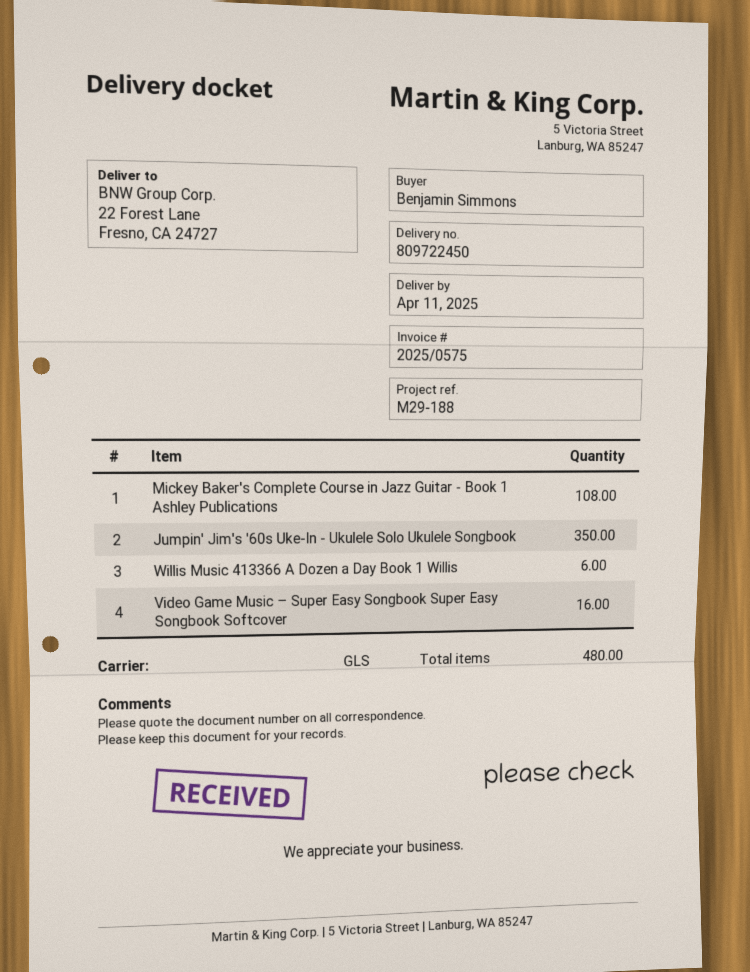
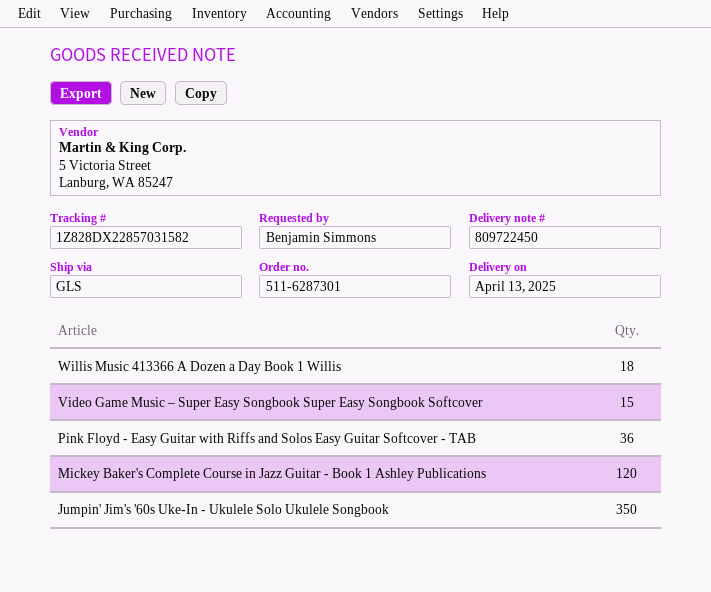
delivery date: 2025-04-11 -> 2025-04-13
Mickey Baker's Complete Course in Jazz Guitar - Book 1 Ashley Publications: 108 -> 120
Willis Music 413366 A Dozen a Day Book 1 Willis: 6 -> 18
Video Game Music – Super Easy Songbook Super Easy Songbook Softcover: 16 -> 15
Pink Floyd - Easy Guitar with Riffs and Solos Easy Guitar Softcover - TAB: none -> 36

